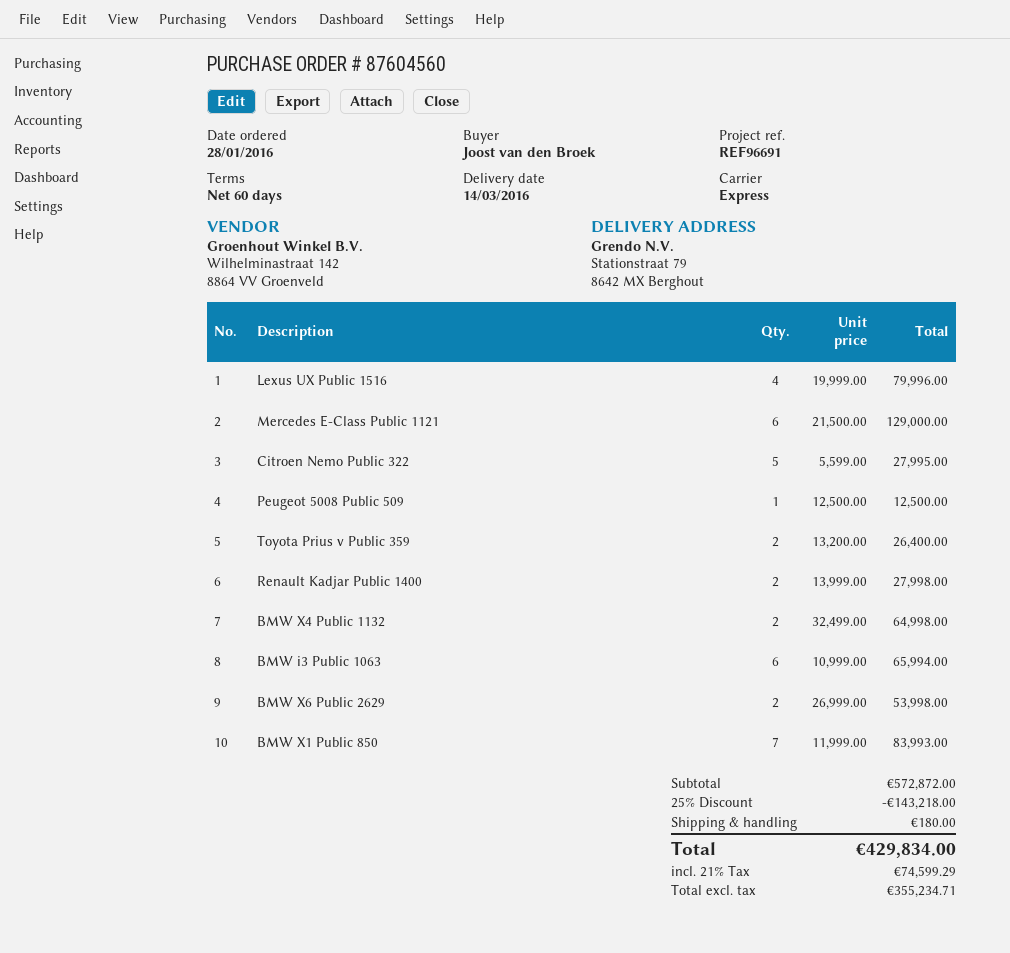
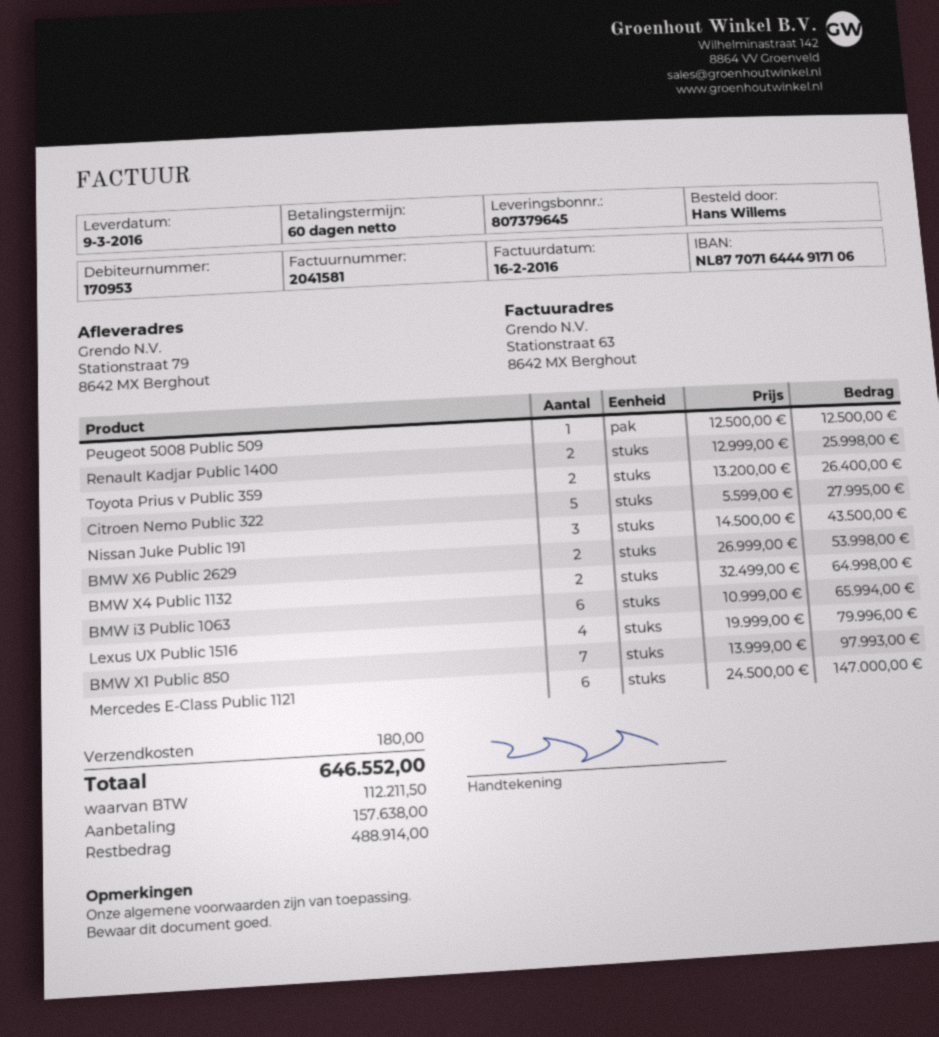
delivery date: 2016-03-14 -> 2016-03-09
ordered by: Joost van den Broek -> Hans Willems
Mercedes E-Class Public 1121: 6 x 21500.00 = 129000.00 -> 6 x 24500.00 = 147000.00
Renault Kadjar Public 1400: 2 x 13999.00 = 27998.00 -> 2 x 12999.00 = 25998.00
BMW X1 Public 850: 7 x 11999.00 = 83993.00 -> 7 x 13999.00 = 97993.00
Nissan Juke Public 191: none -> 3 x 14500.00 = 43500.00
discount: 25% = 143218.00 -> none
tax: 74599.29 -> 112211.50
total: 429834.00 -> 646552.00

